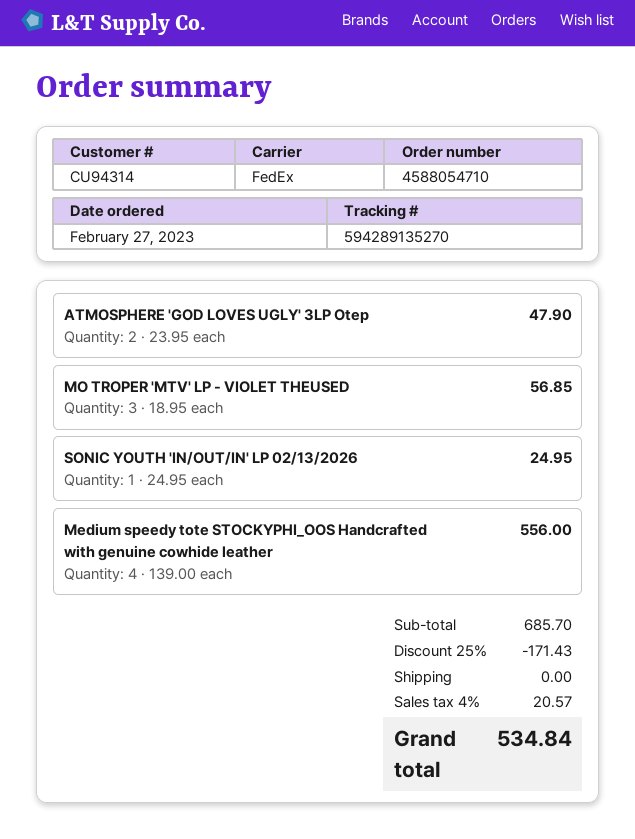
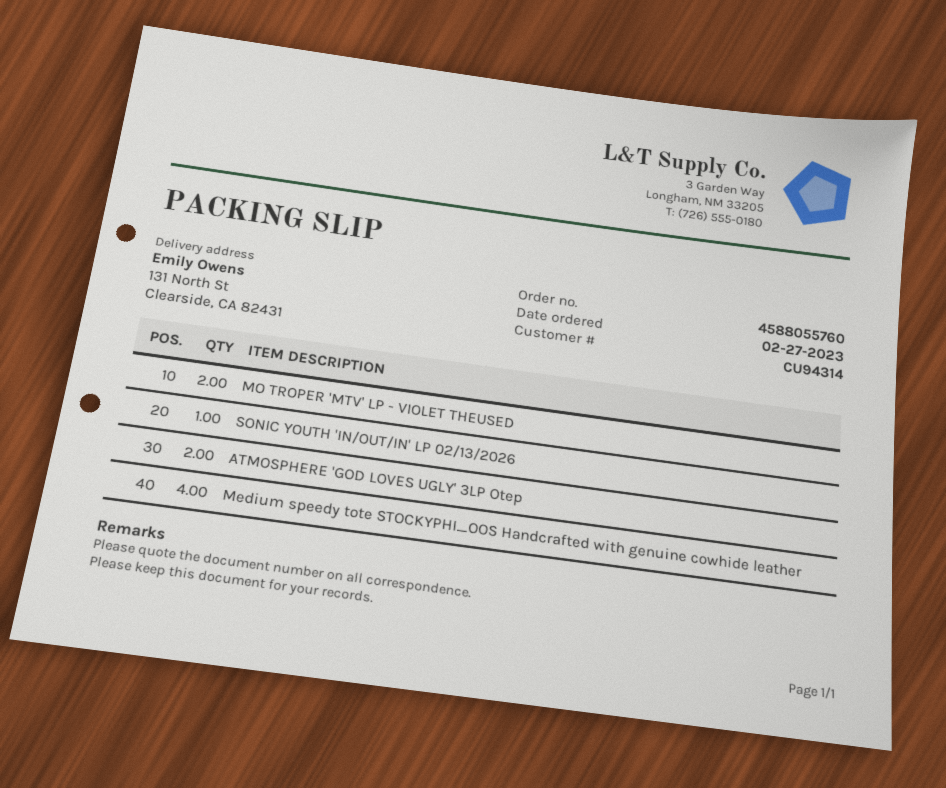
order number: 4588054710 -> 4588055760
MO TROPER 'MTV' LP - VIOLET THEUSED: 3 -> 2

